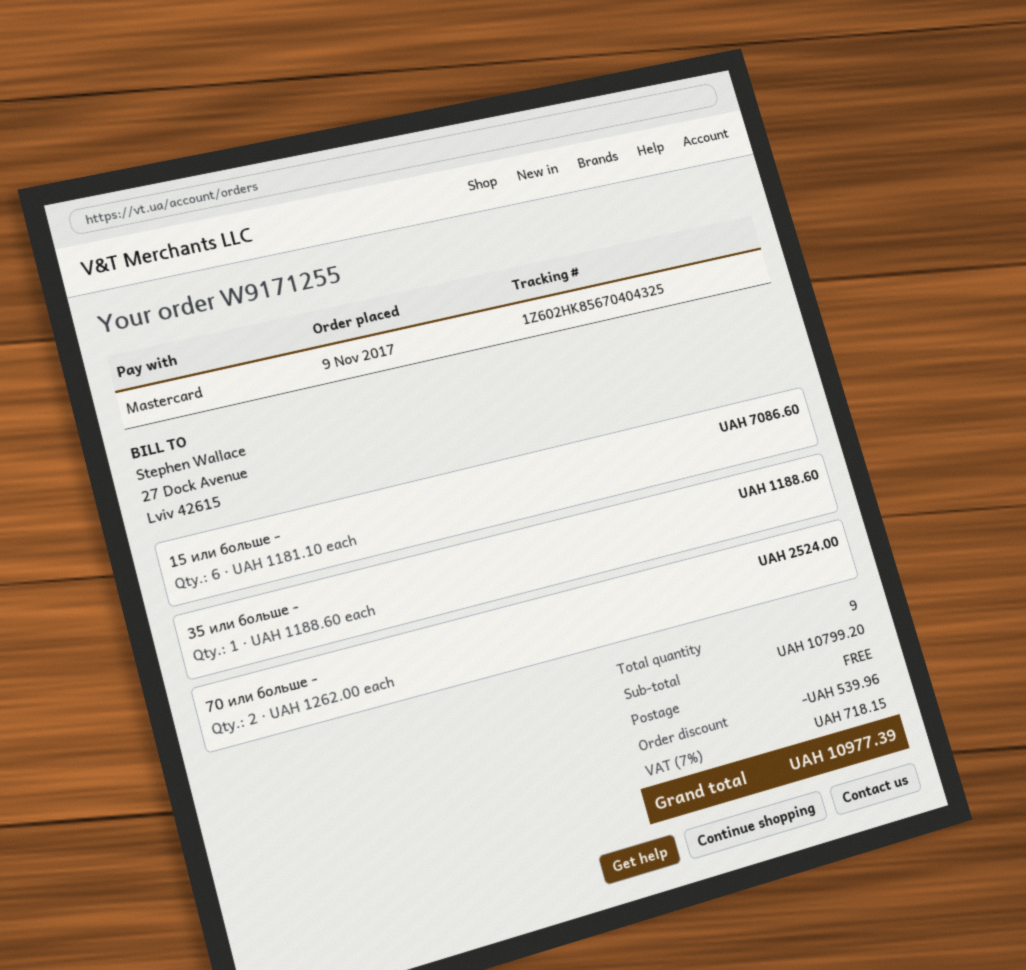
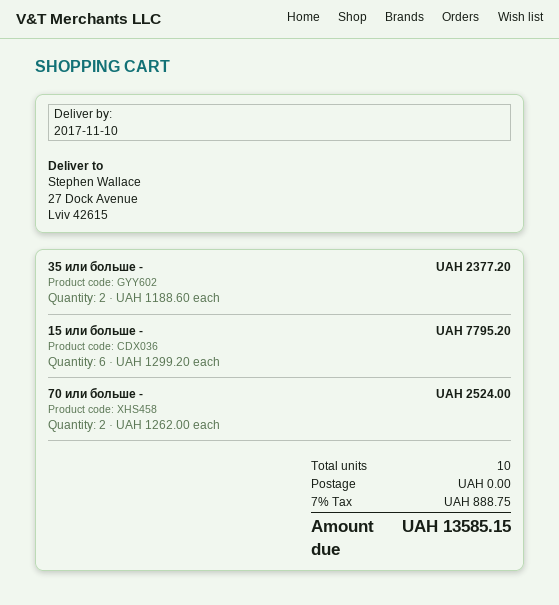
15 или больше -: 6 x 1181.10 = 7086.60 -> 6 x 1299.20 = 7795.20
35 или больше -: 1 x 1188.60 = 1188.60 -> 2 x 1188.60 = 2377.20
total quantity: 9 -> 10
discount: 539.96 -> none
tax: 7% = 718.15 -> 7% = 888.75
total: 10977.39 -> 13585.15

